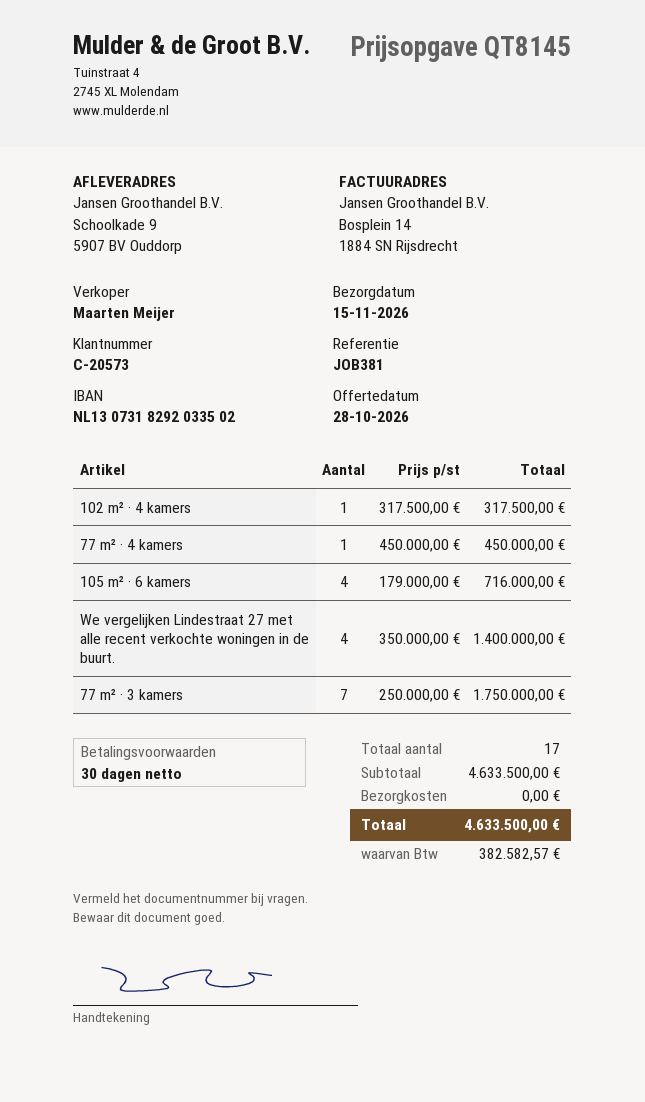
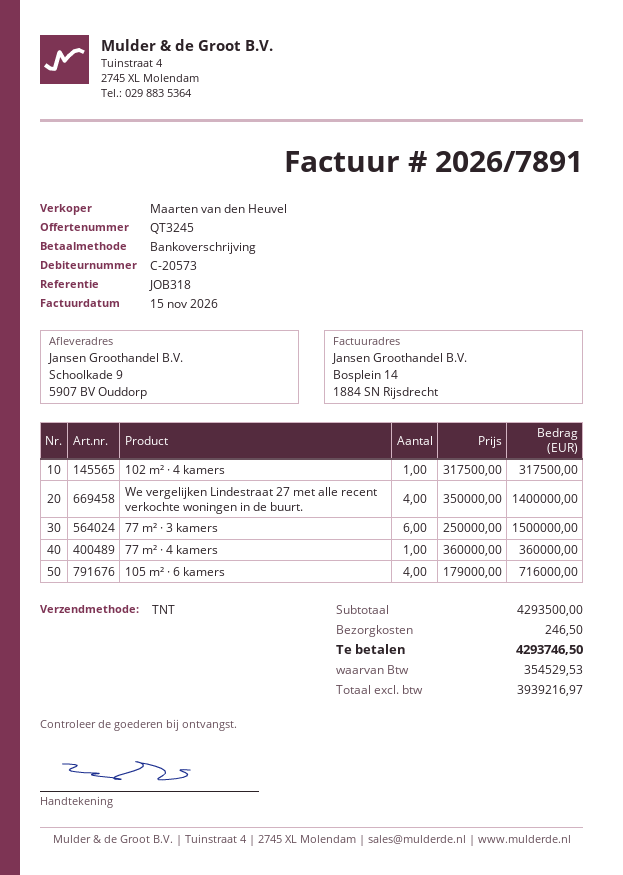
quote number: QT8145 -> QT3245
reference: JOB381 -> JOB318
sales rep: Maarten Meijer -> Maarten van den Heuvel
77 m² · 4 kamers: 1 x 450000.00 = 450000.00 -> 1 x 360000.00 = 360000.00
77 m² · 3 kamers: 7 x 250000.00 = 1750000.00 -> 6 x 250000.00 = 1500000.00
subtotal: 4633500.00 -> 4293500.00
shipping: 0.00 -> 246.50
tax: 382582.57 -> 354529.53
total: 4633500.00 -> 4293746.50

